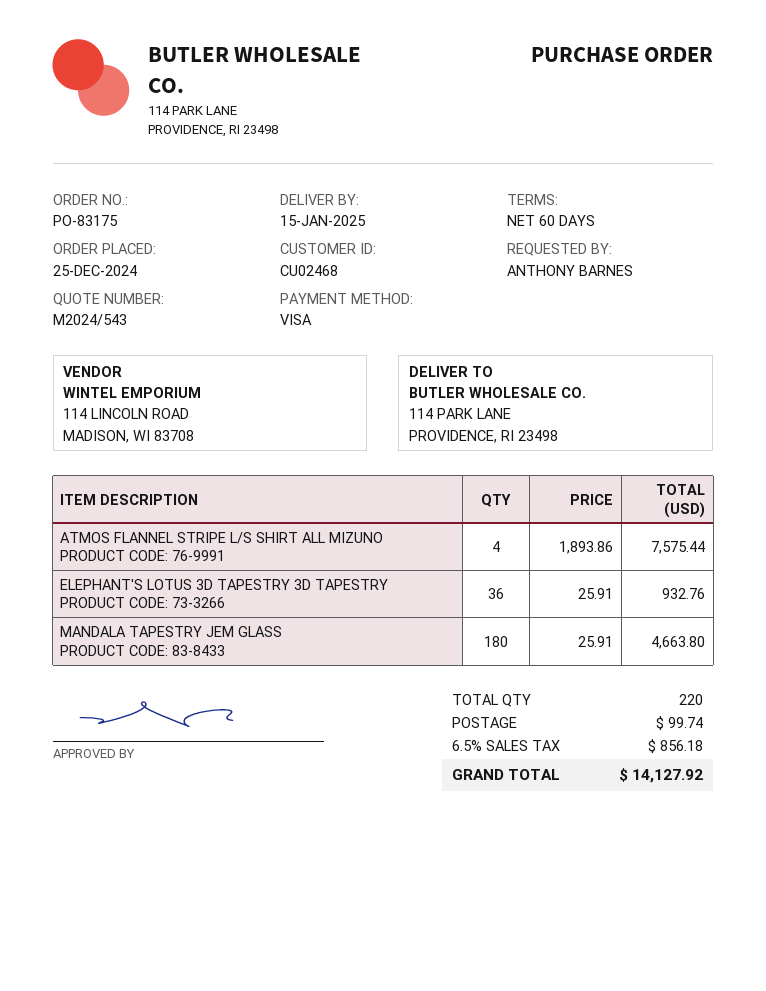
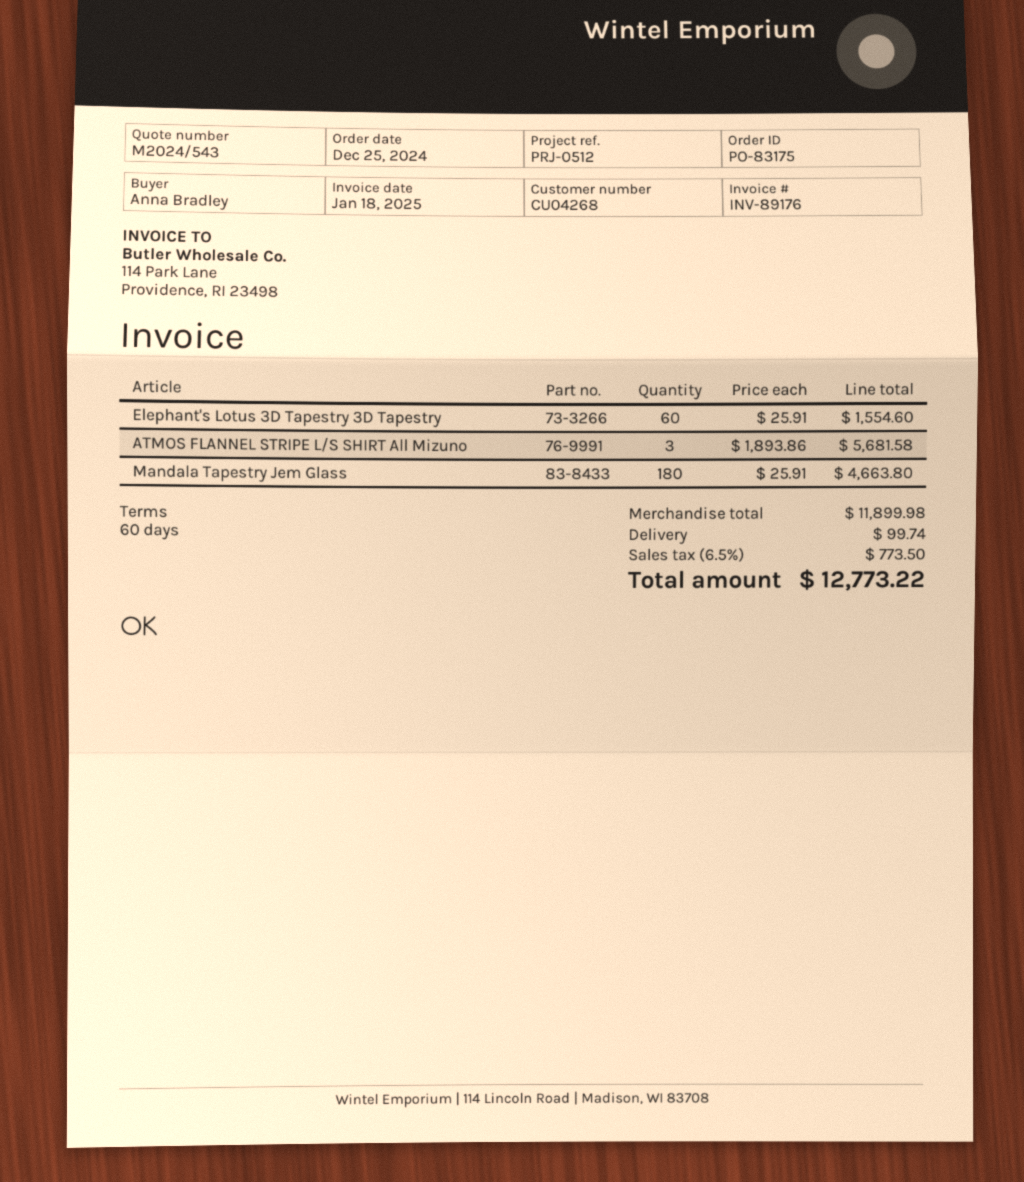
customer number: CU02468 -> CU04268
ordered by: ANTHONY BARNES -> Anna Bradley
ATMOS FLANNEL STRIPE L/S SHIRT ALL MIZUNO: 4 x 1893.86 = 7575.44 -> 3 x 1893.86 = 5681.58
ELEPHANT'S LOTUS 3D TAPESTRY 3D TAPESTRY: 36 x 25.91 = 932.76 -> 60 x 25.91 = 1554.60
tax: 6.5% = 856.18 -> 6.5% = 773.50
total: 14127.92 -> 12773.22

